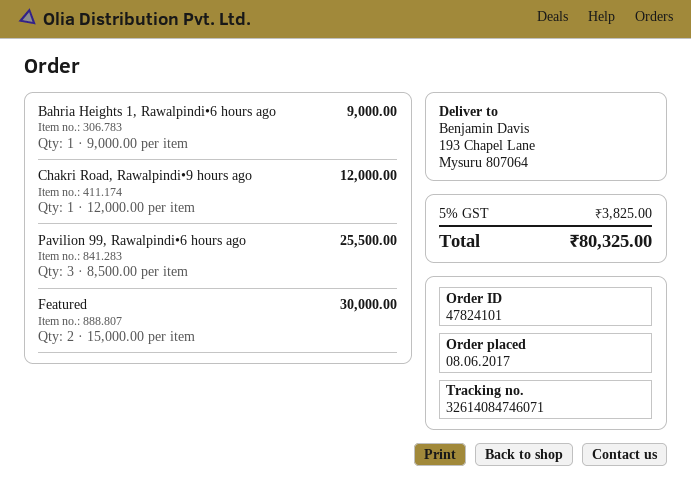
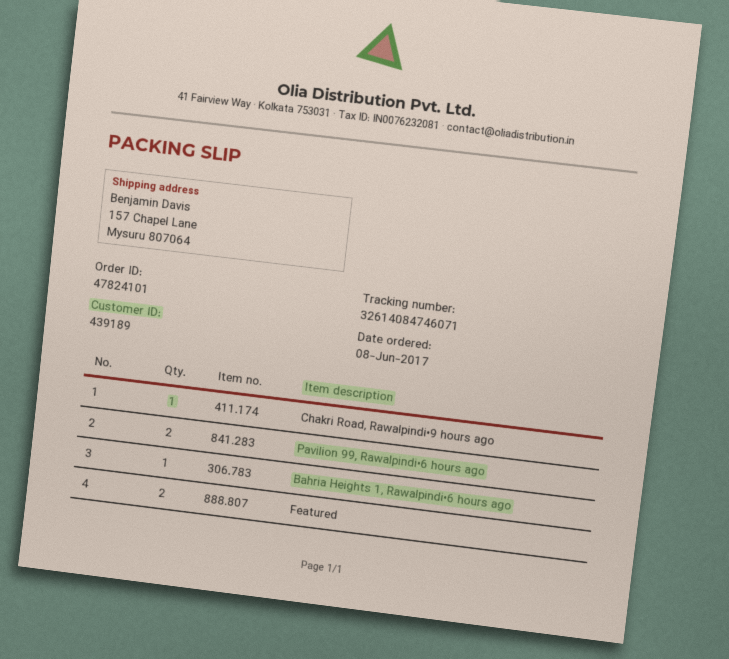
ship to: 193 Chapel Lane, Mysuru 807064 -> 157 Chapel Lane, Mysuru 807064
Pavilion 99, Rawalpindi•6 hours ago: 3 -> 2

